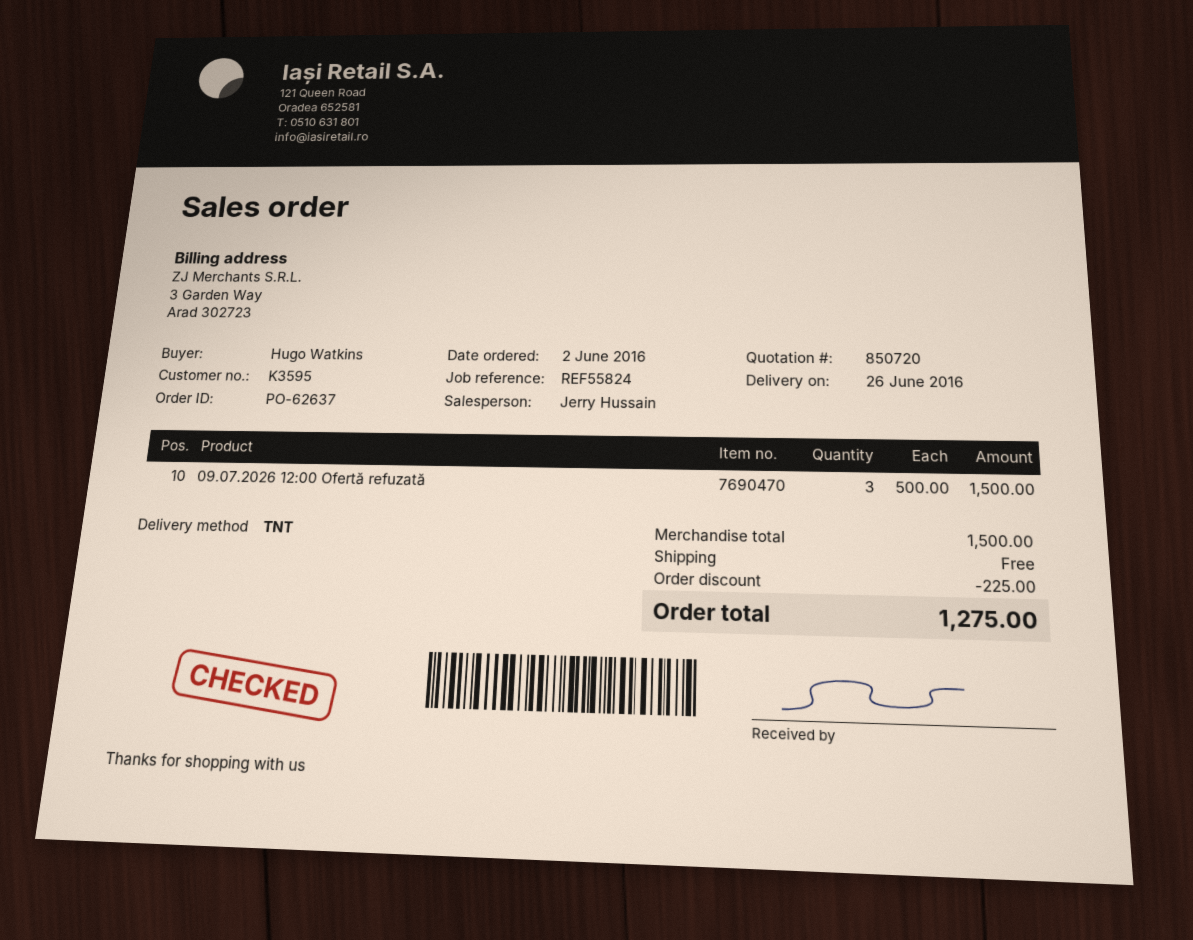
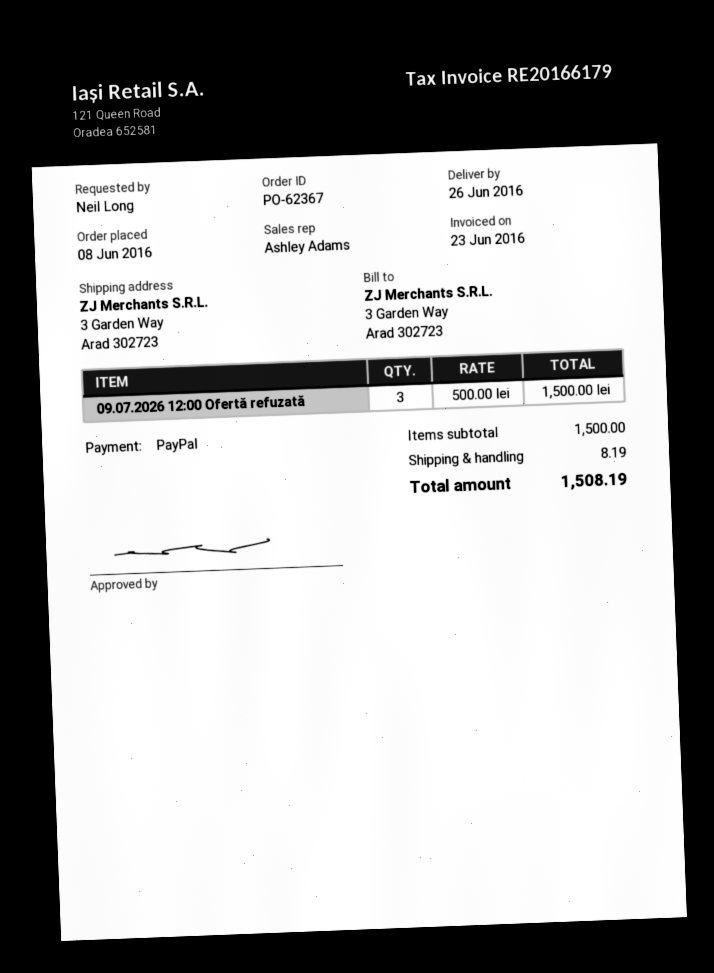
order number: PO-62637 -> PO-62367
order date: 2016-06-02 -> 2016-06-08
ordered by: Hugo Watkins -> Neil Long
sales rep: Jerry Hussain -> Ashley Adams
discount: 225.00 -> none
shipping: 0.00 -> 8.19
total: 1275.00 -> 1508.19

